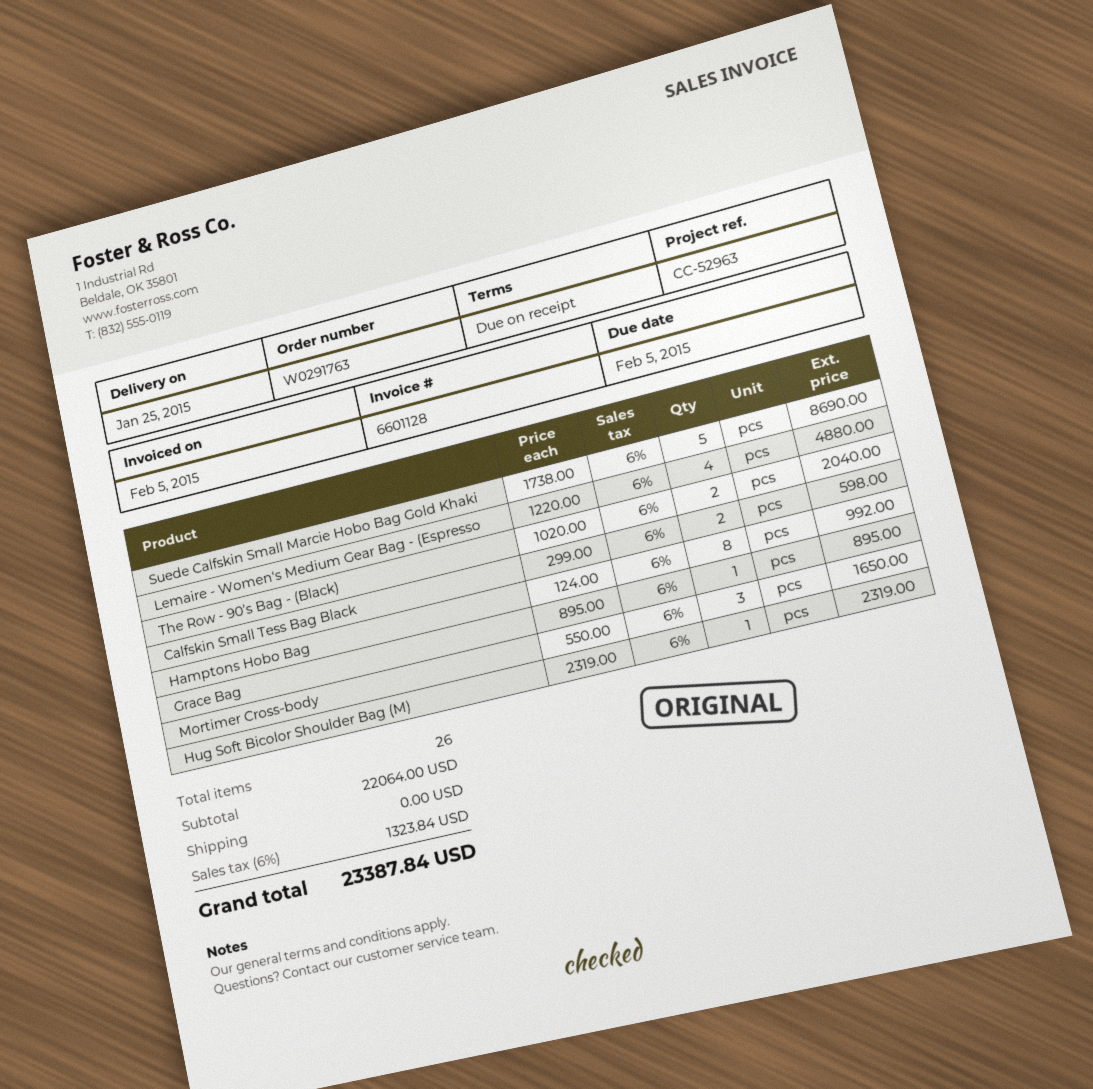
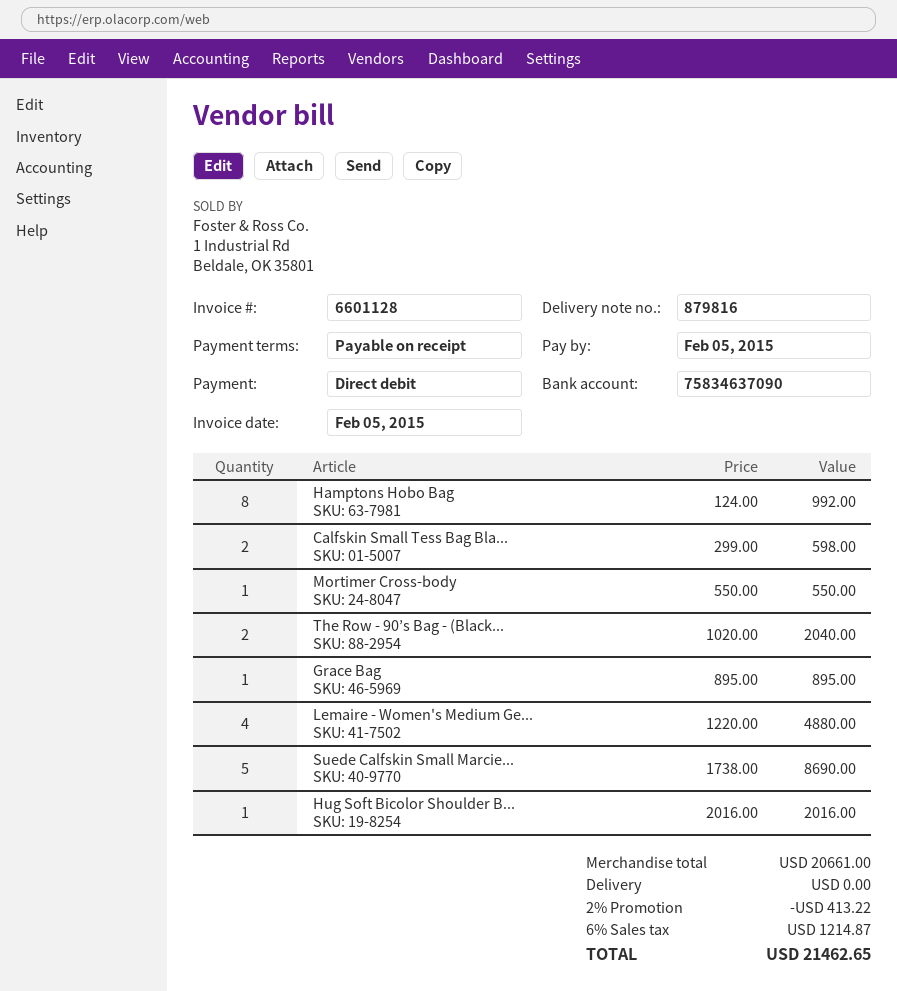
Mortimer Cross-body: 3 x 550.00 = 1650.00 -> 1 x 550.00 = 550.00
Hug Soft Bicolor Shoulder Bag (M): 1 x 2319.00 = 2319.00 -> 1 x 2016.00 = 2016.00
subtotal: 22064.00 -> 20661.00
discount: none -> 2% = 413.22
tax: 6% = 1323.84 -> 6% = 1214.87
total: 23387.84 -> 21462.65

